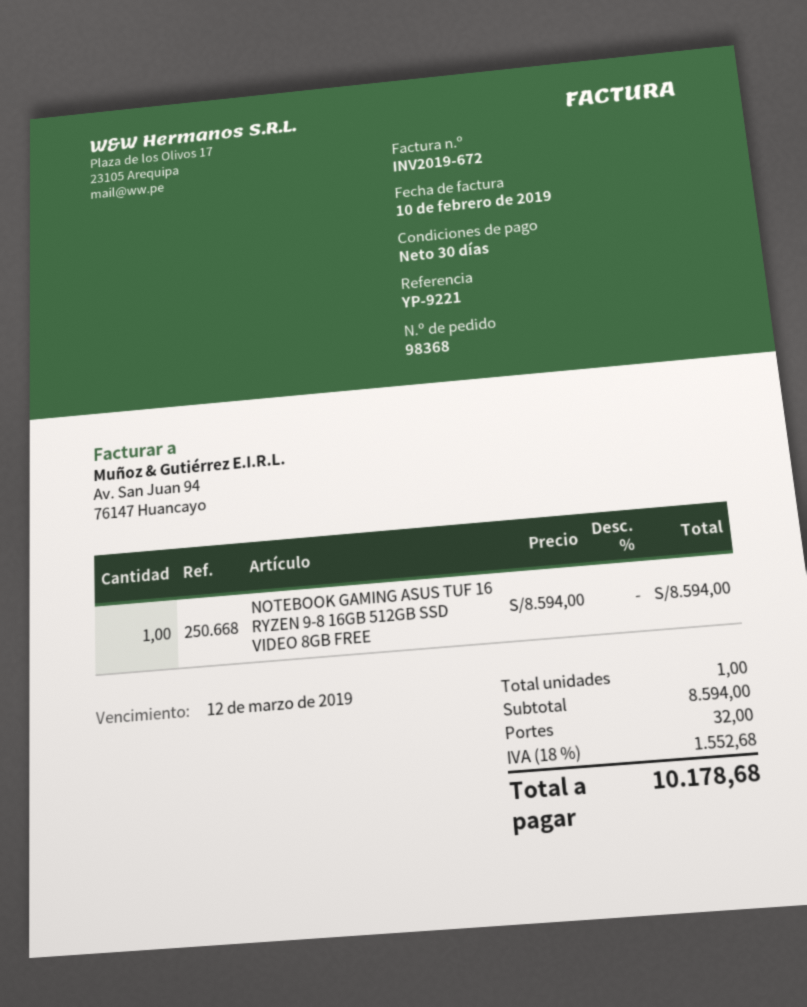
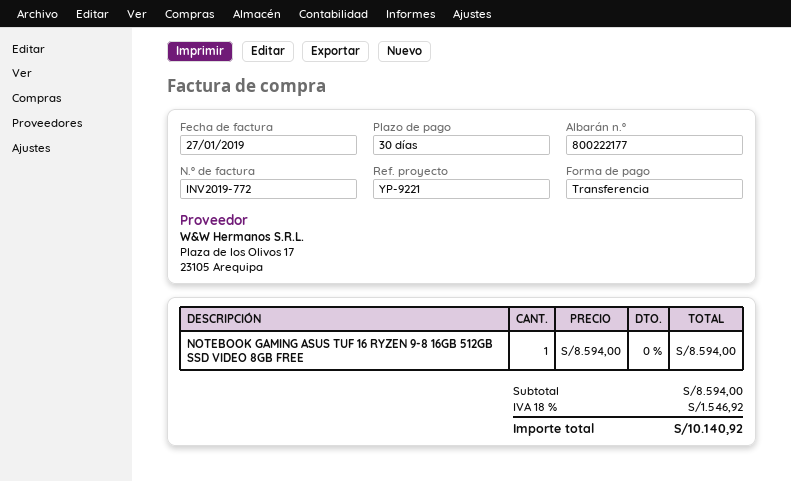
invoice number: INV2019-672 -> INV2019-772
invoice date: 2019-02-10 -> 2019-01-27
shipping: 32.00 -> none
tax: 18% = 1552.68 -> 18% = 1546.92
total: 10178.68 -> 10140.92

